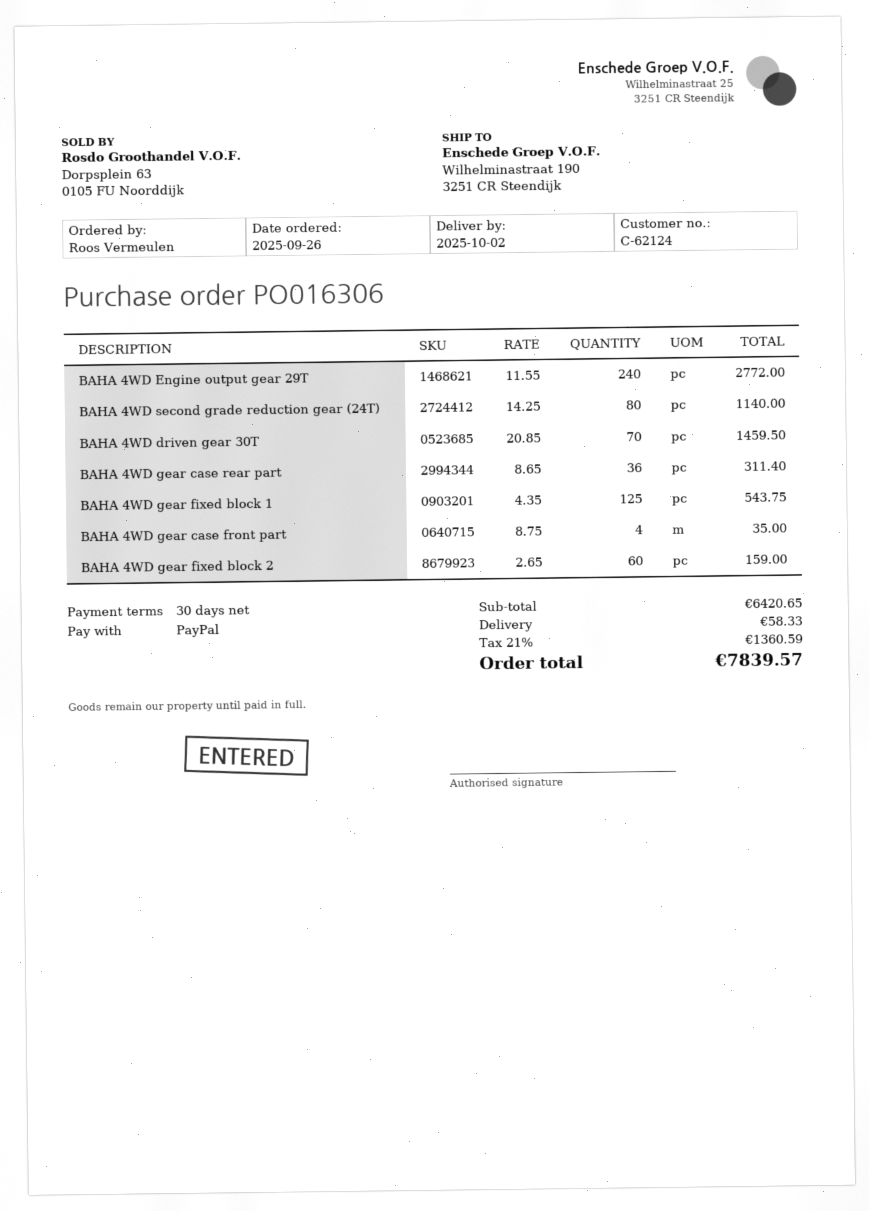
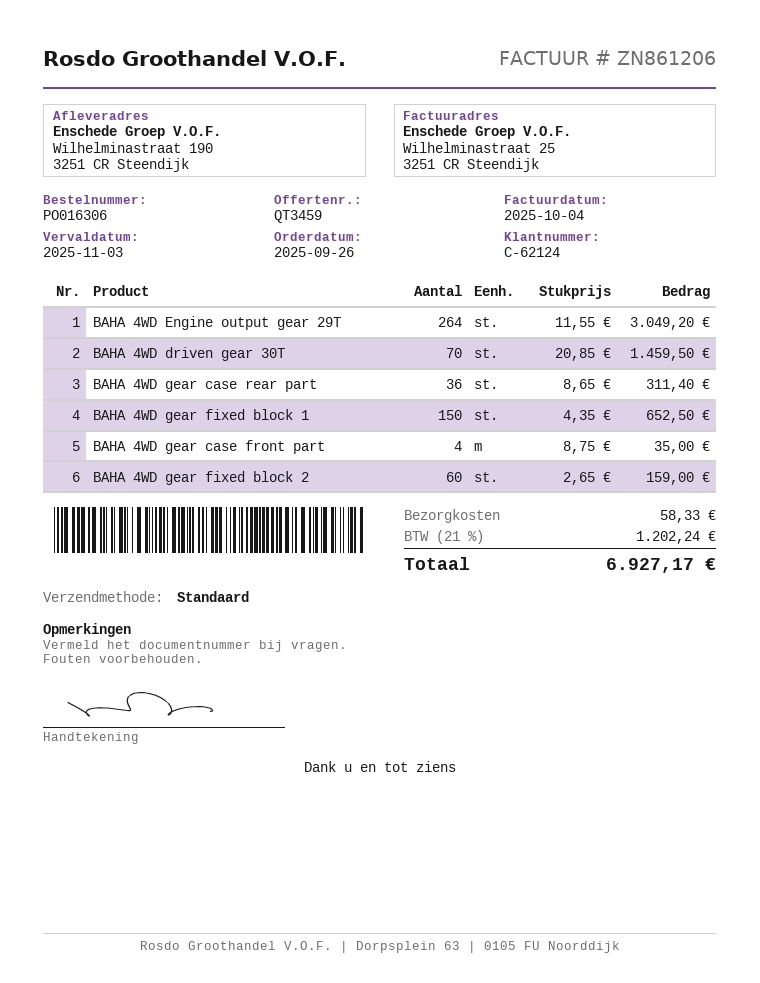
BAHA 4WD Engine output gear 29T: 240 x 11.55 = 2772.00 -> 264 x 11.55 = 3049.20
BAHA 4WD second grade reduction gear (24T): 80 x 14.25 = 1140.00 -> none
BAHA 4WD gear fixed block 1: 125 x 4.35 = 543.75 -> 150 x 4.35 = 652.50
tax: 21% = 1360.59 -> 21% = 1202.24
total: 7839.57 -> 6927.17

